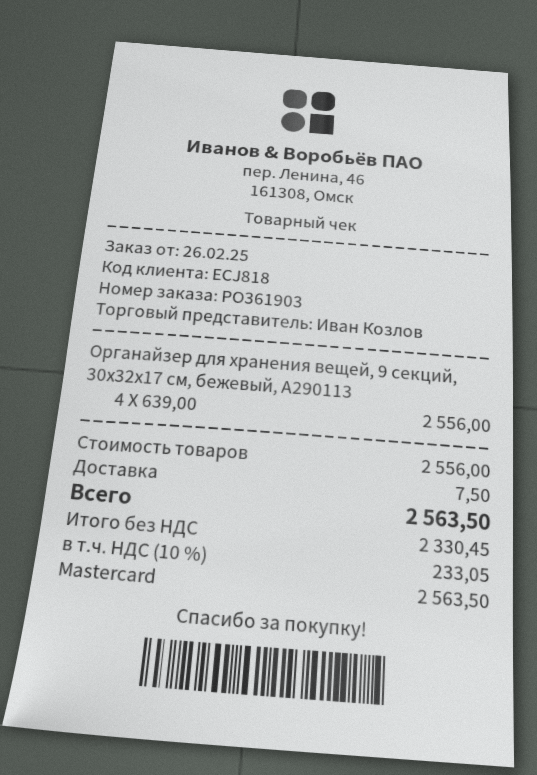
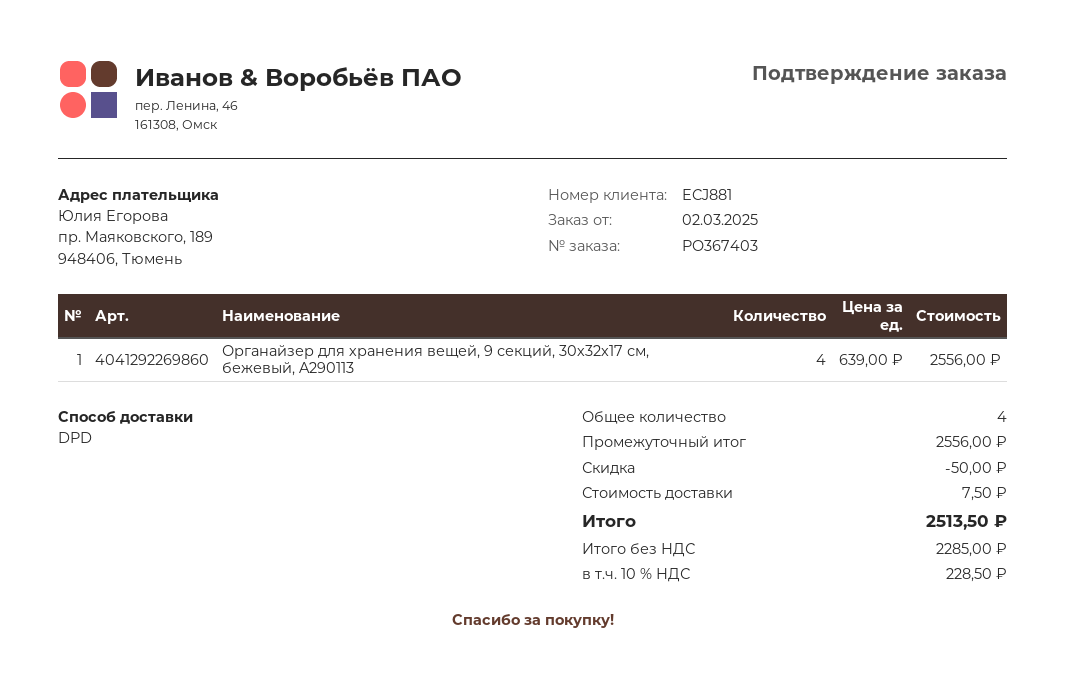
order number: PO361903 -> PO367403
order date: 2025-02-26 -> 2025-03-02
customer number: ECJ818 -> ECJ881
discount: none -> 50.00
net: 2330.45 -> 2285.00
tax: 10% = 233.05 -> 10% = 228.50
total: 2563.50 -> 2513.50

